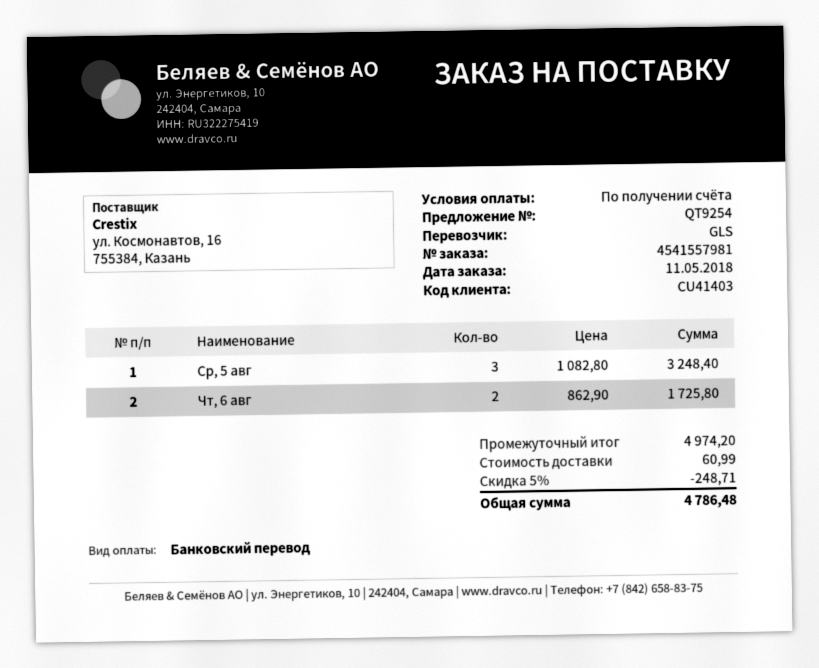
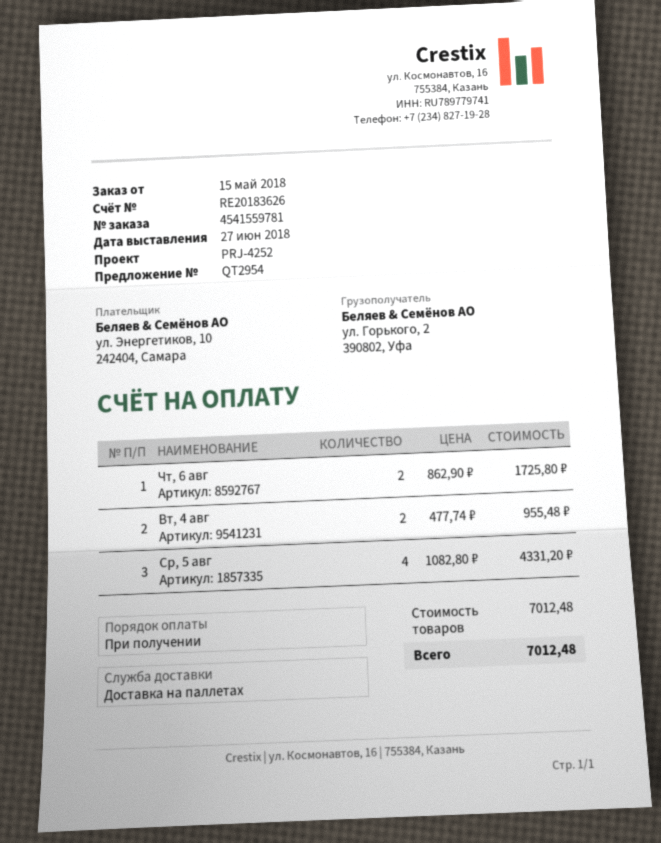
quote number: QT9254 -> QT2954
order number: 4541557981 -> 4541559781
order date: 2018-05-11 -> 2018-05-15
shipping method: GLS -> pallet freight
Ср, 5 авг: 3 x 1082.80 = 3248.40 -> 4 x 1082.80 = 4331.20
Вт, 4 авг: none -> 2 x 477.74 = 955.48
subtotal: 4974.20 -> 7012.48
discount: 5% = 248.71 -> none
shipping: 60.99 -> none
total: 4786.48 -> 7012.48

